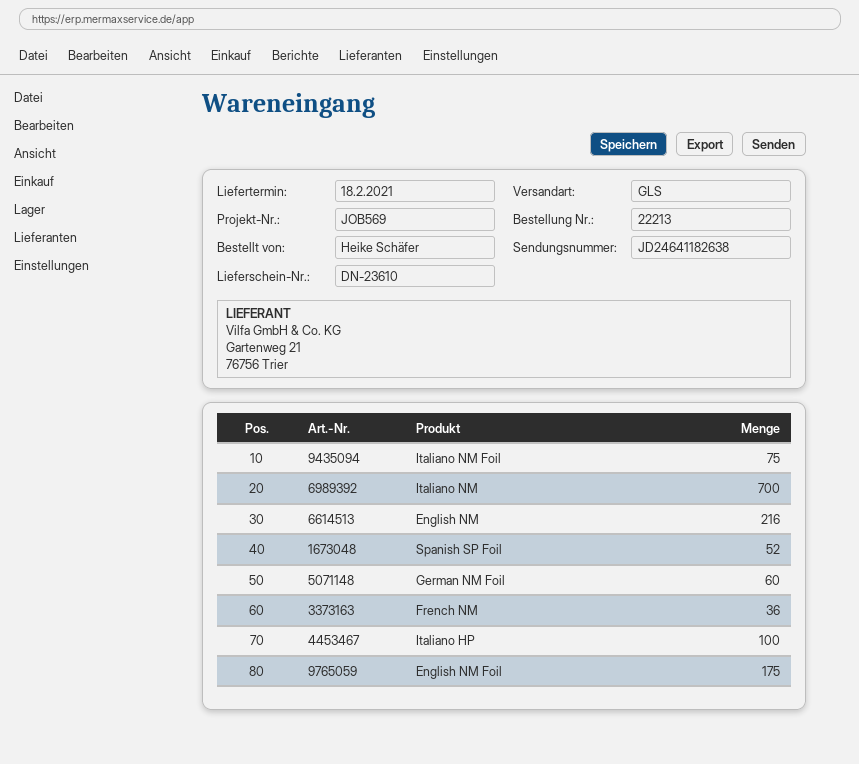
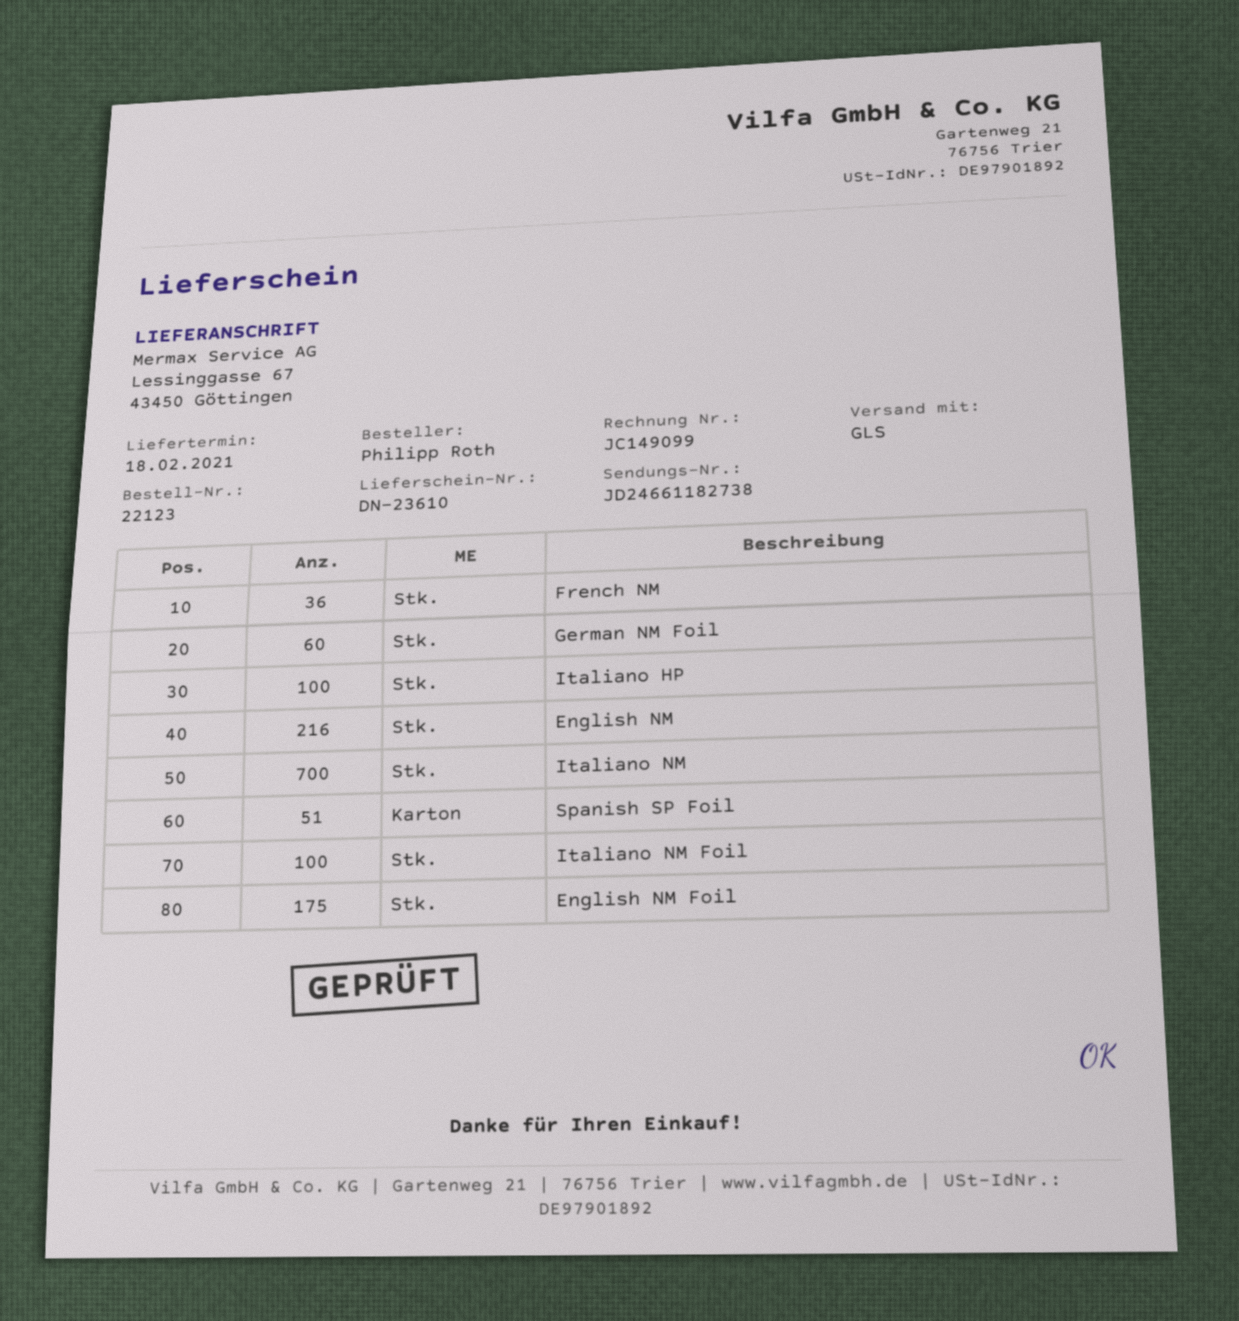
order number: 22213 -> 22123
ordered by: Heike Schäfer -> Philipp Roth
tracking number: JD24641182638 -> JD24661182738
Italiano NM Foil: 75 -> 100
Spanish SP Foil: 52 -> 51

